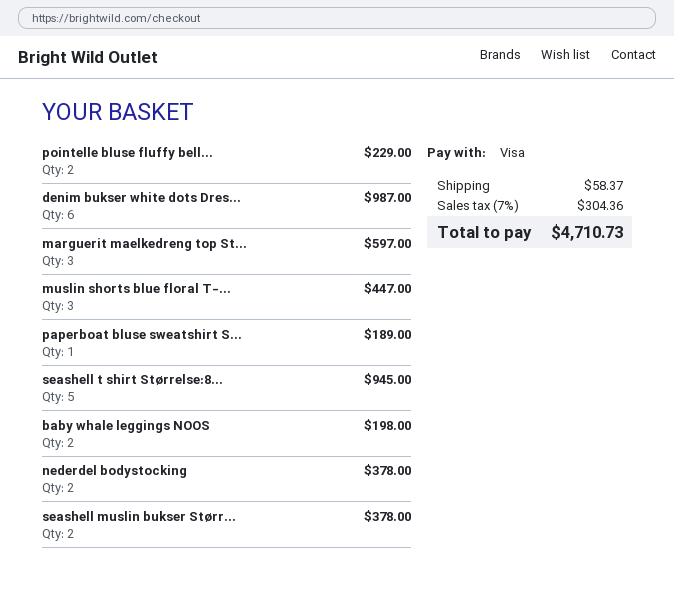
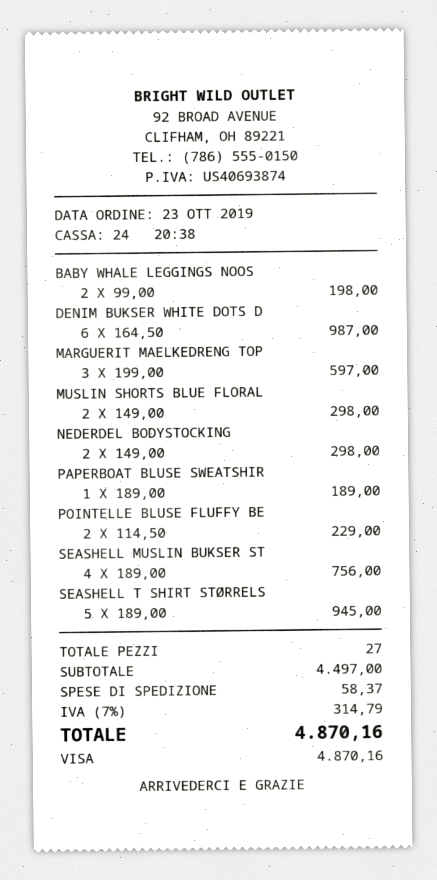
muslin shorts blue floral T-...: 3 for 447.00 -> 2 for 298.00
nederdel bodystocking: 2 for 378.00 -> 2 for 298.00
seashell muslin bukser Størr...: 2 for 378.00 -> 4 for 756.00
tax: 7% = 304.36 -> 7% = 314.79
total: 4710.73 -> 4870.16

